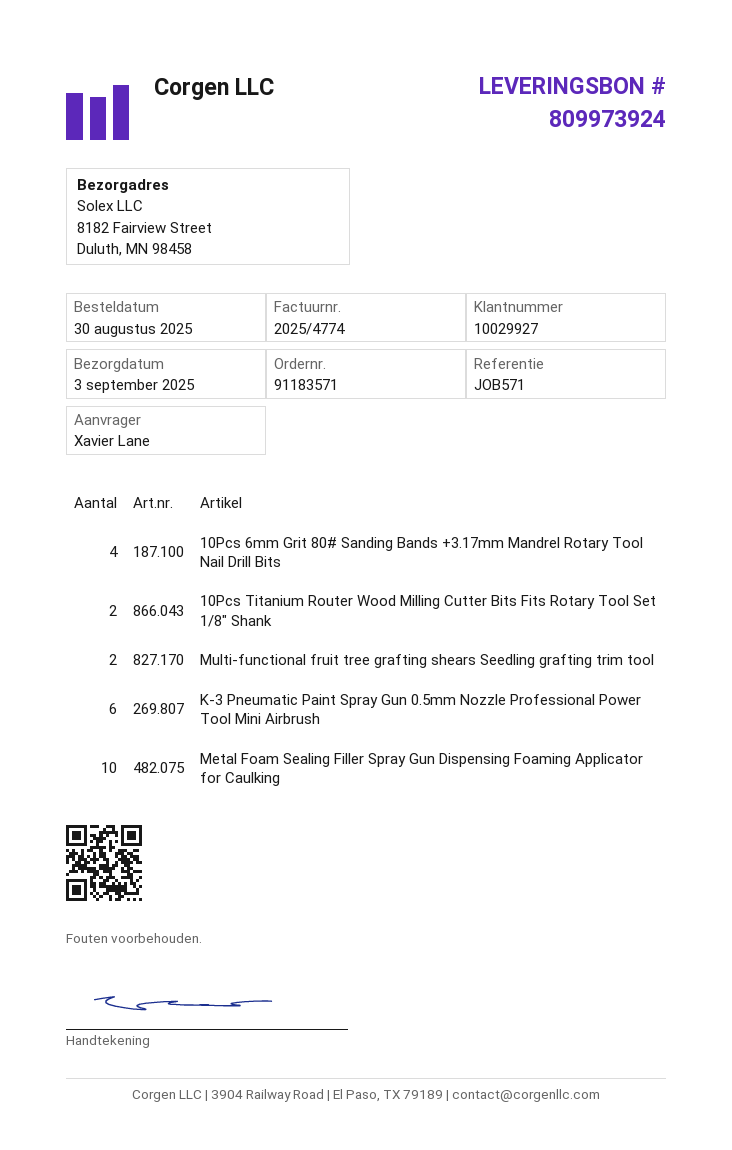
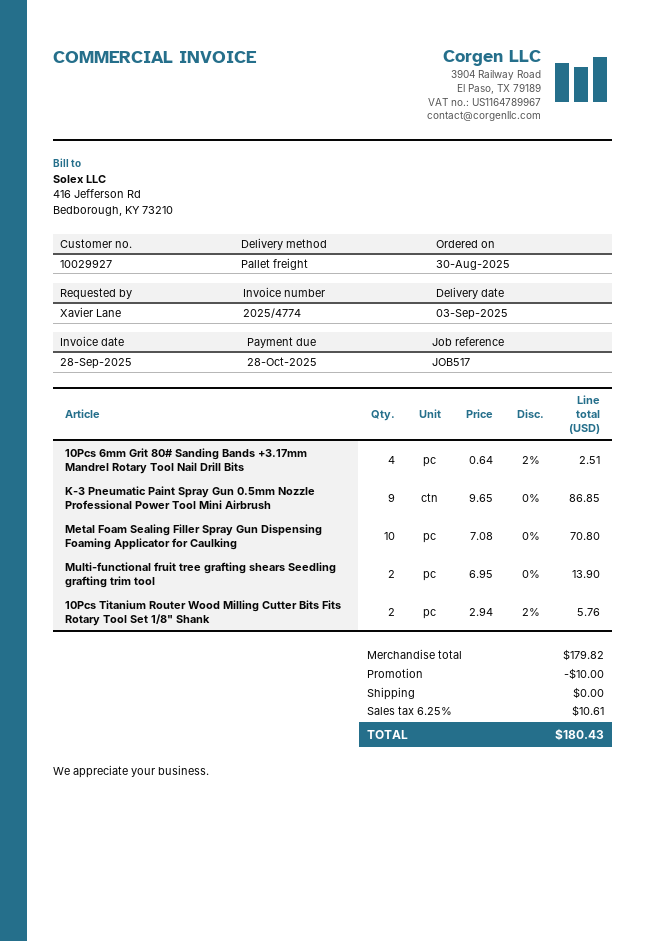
reference: JOB571 -> JOB517
K-3 Pneumatic Paint Spray Gun 0.5mm Nozzle Professional Power Tool Mini Airbrush: 6 -> 9

